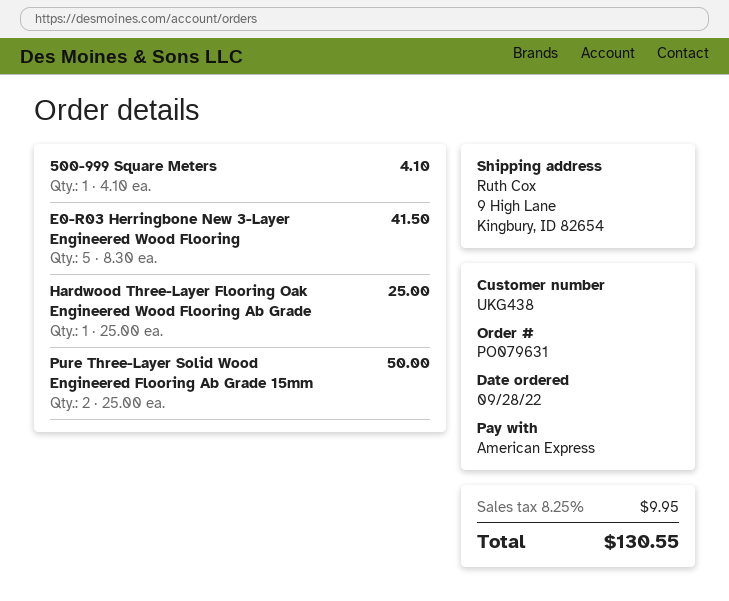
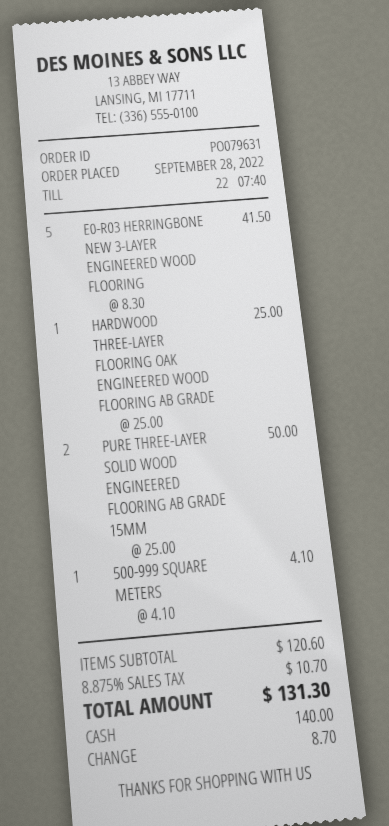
payment method: American Express -> cash
tax: 8.25% = 9.95 -> 8.875% = 10.70
total: 130.55 -> 131.30

